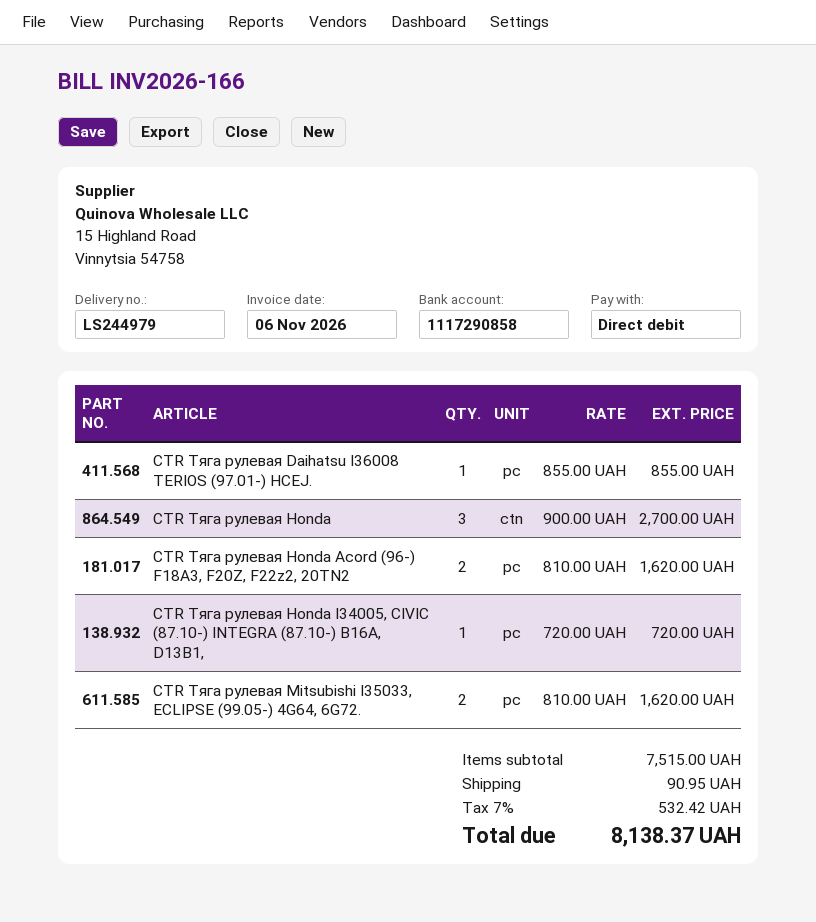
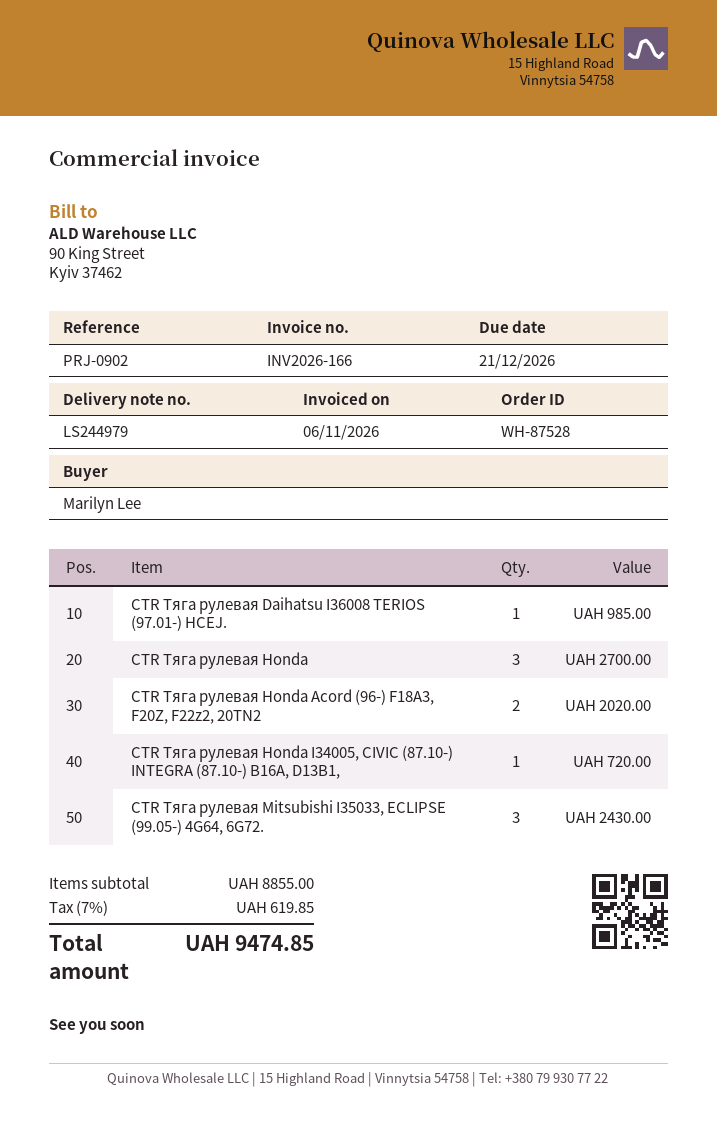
CTR Тяга рулевая Daihatsu I36008 TERIOS (97.01-) HCEJ.: 1 for 855.00 -> 1 for 985.00
CTR Тяга рулевая Honda Acord (96-) F18A3, F20Z, F22z2, 20TN2: 2 for 1620.00 -> 2 for 2020.00
CTR Тяга рулевая Mitsubishi I35033, ECLIPSE (99.05-) 4G64, 6G72.: 2 for 1620.00 -> 3 for 2430.00
subtotal: 7515.00 -> 8855.00
shipping: 90.95 -> none
tax: 7% = 532.42 -> 7% = 619.85
total: 8138.37 -> 9474.85

